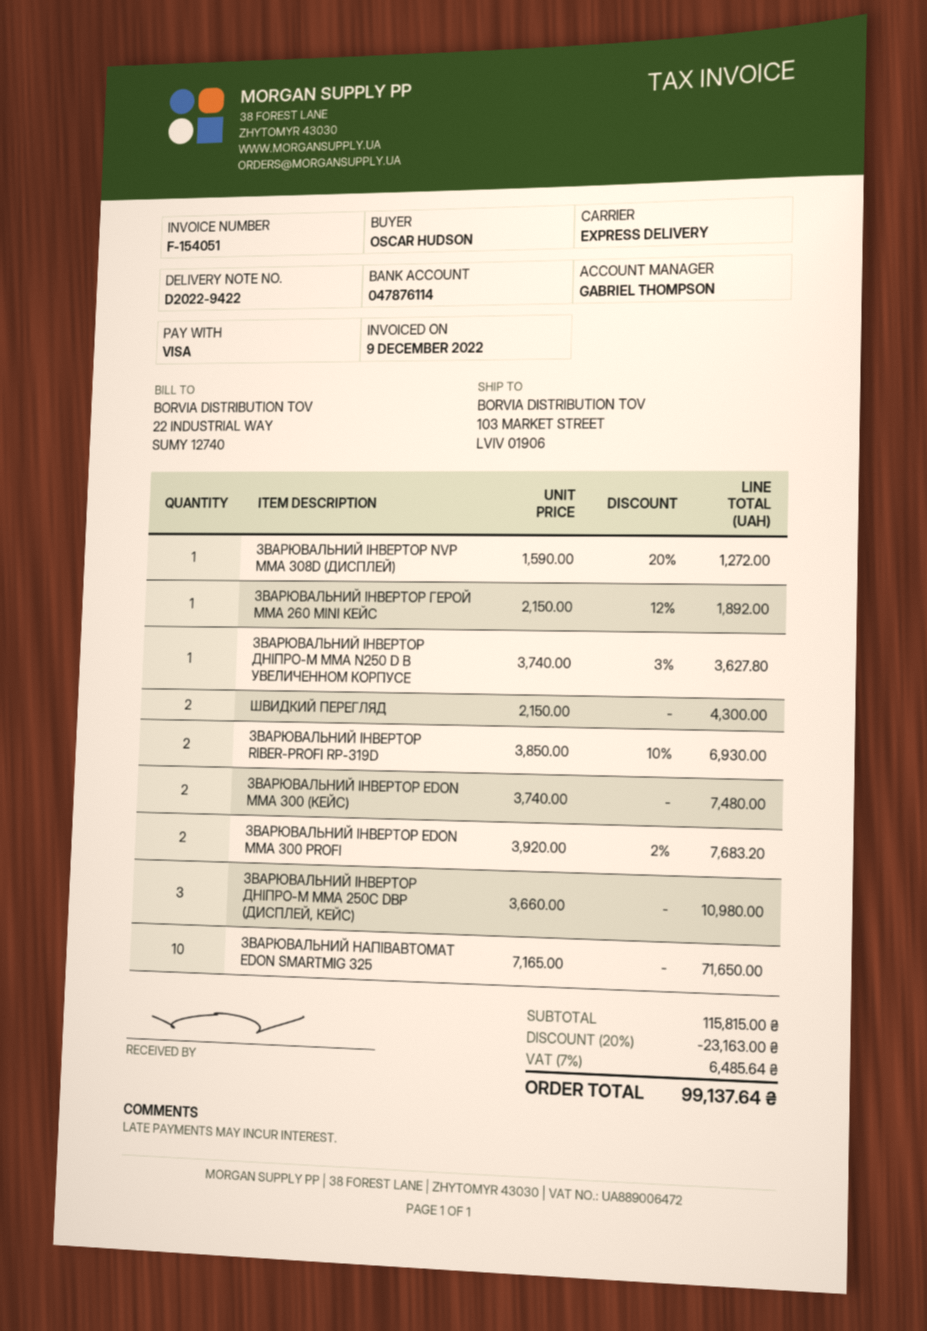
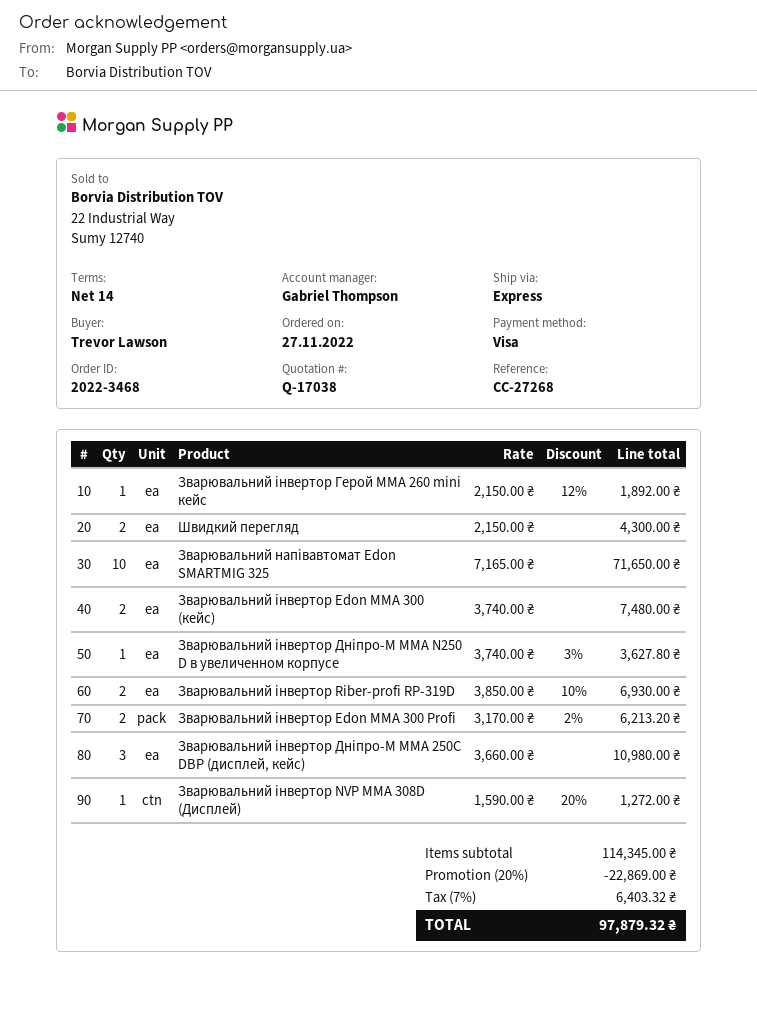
ordered by: OSCAR HUDSON -> Trevor Lawson
ЗВАРЮВАЛЬНИЙ ІНВЕРТОР EDON MMA 300 PROFI: 2 x 3920.00 - 2% = 7683.20 -> 2 x 3170.00 - 2% = 6213.20
subtotal: 115815.00 -> 114345.00
discount: 20% = 23163.00 -> 20% = 22869.00
tax: 7% = 6485.64 -> 7% = 6403.32
total: 99137.64 -> 97879.32

